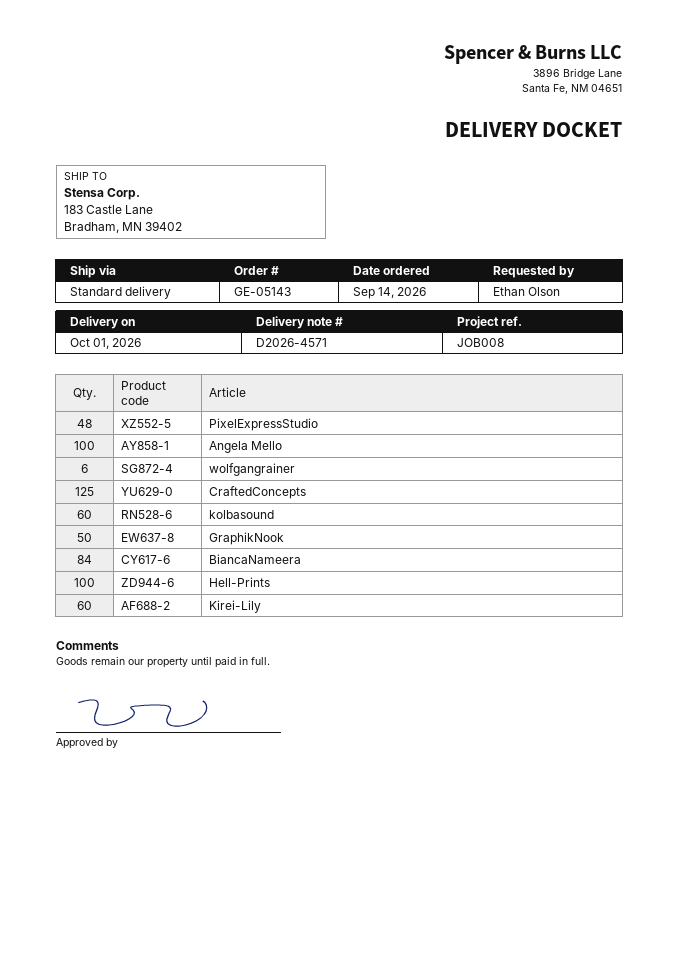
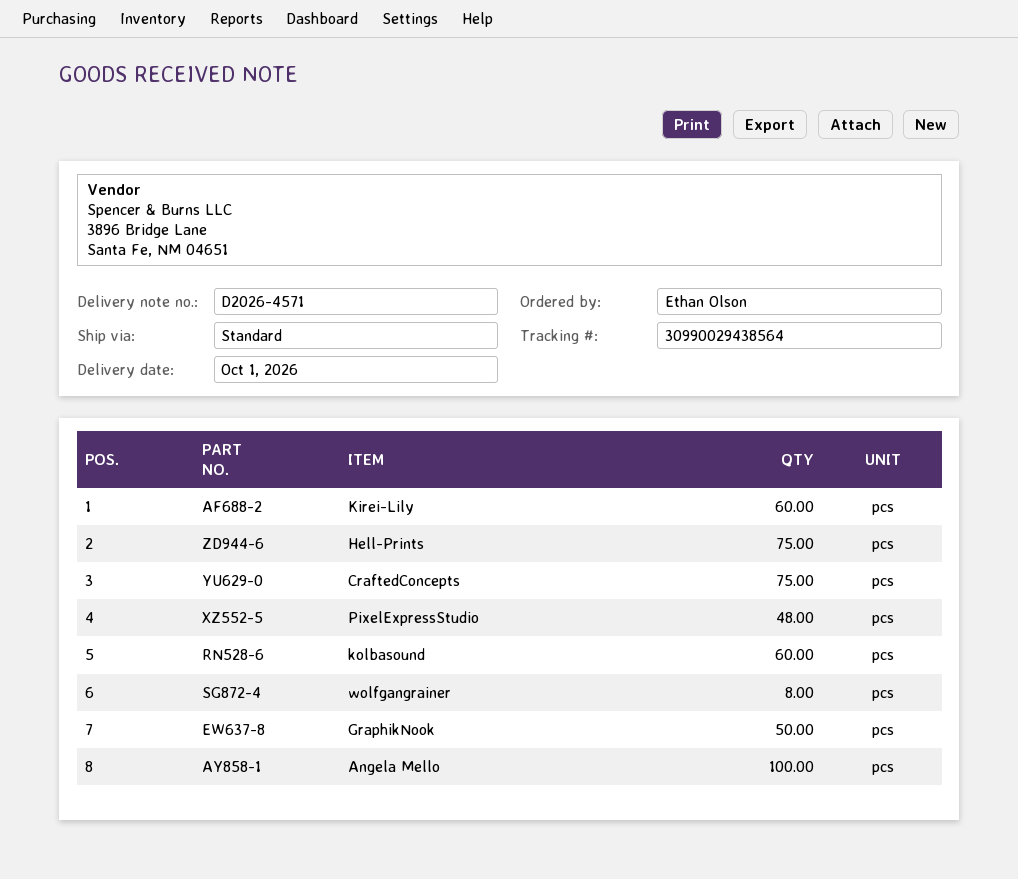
wolfgangrainer: 6 -> 8
CraftedConcepts: 125 -> 75
BiancaNameera: 84 -> none
Hell-Prints: 100 -> 75

